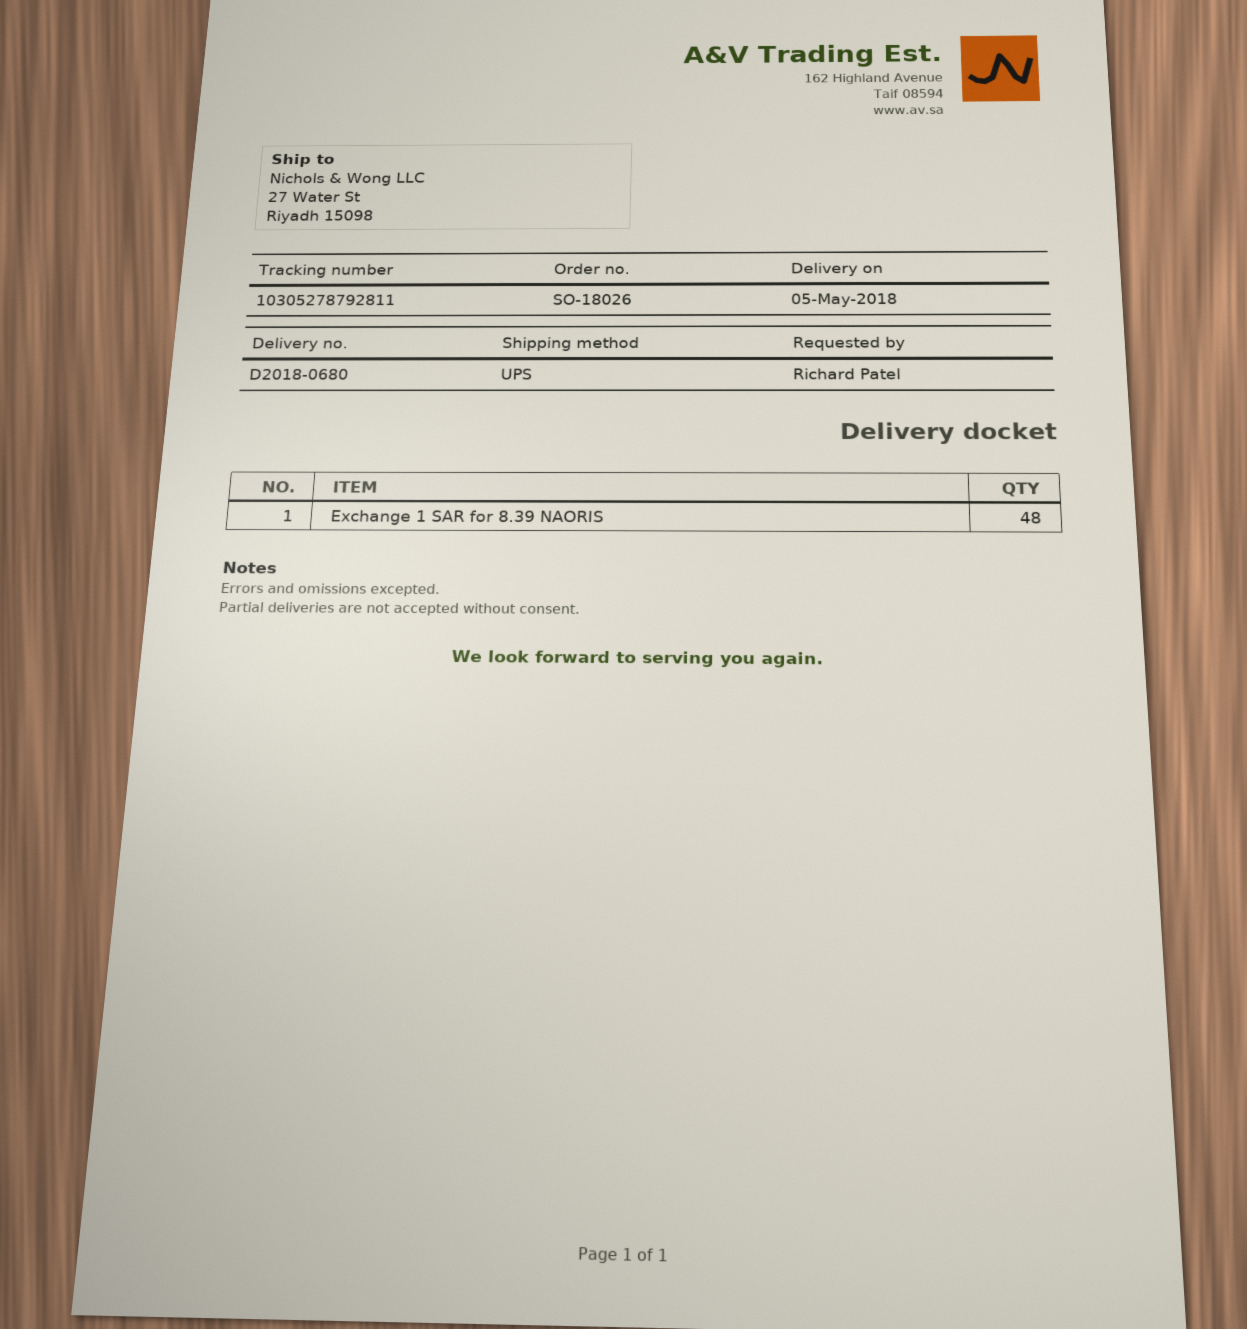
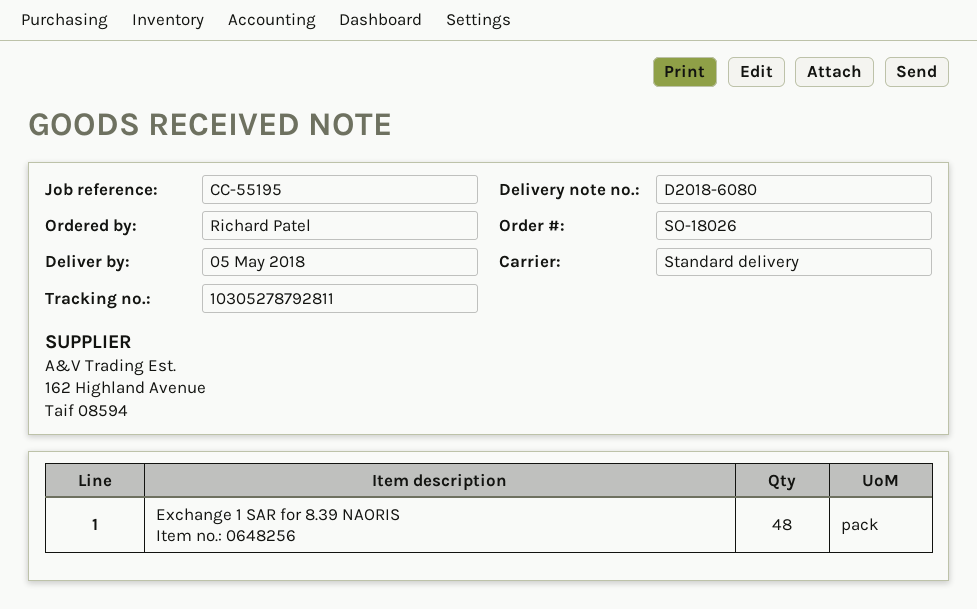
delivery note number: D2018-0680 -> D2018-6080
shipping method: UPS -> standard

